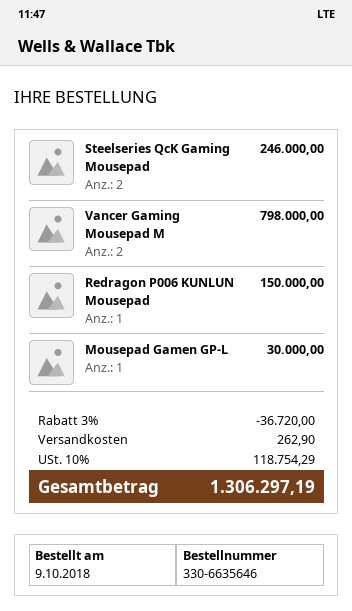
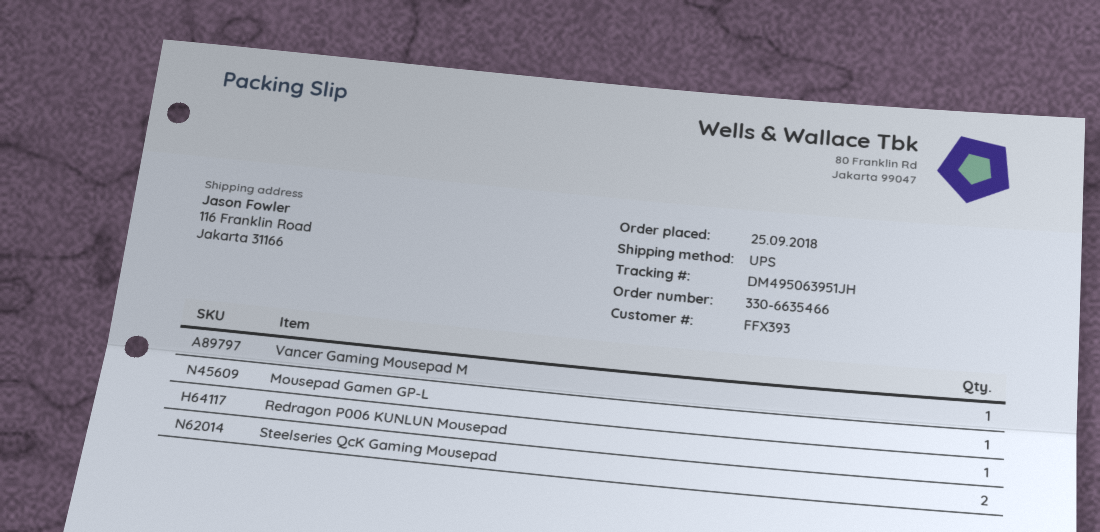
order number: 330-6635646 -> 330-6635466
order date: 2018-10-09 -> 2018-09-25
Vancer Gaming Mousepad M: 2 -> 1

